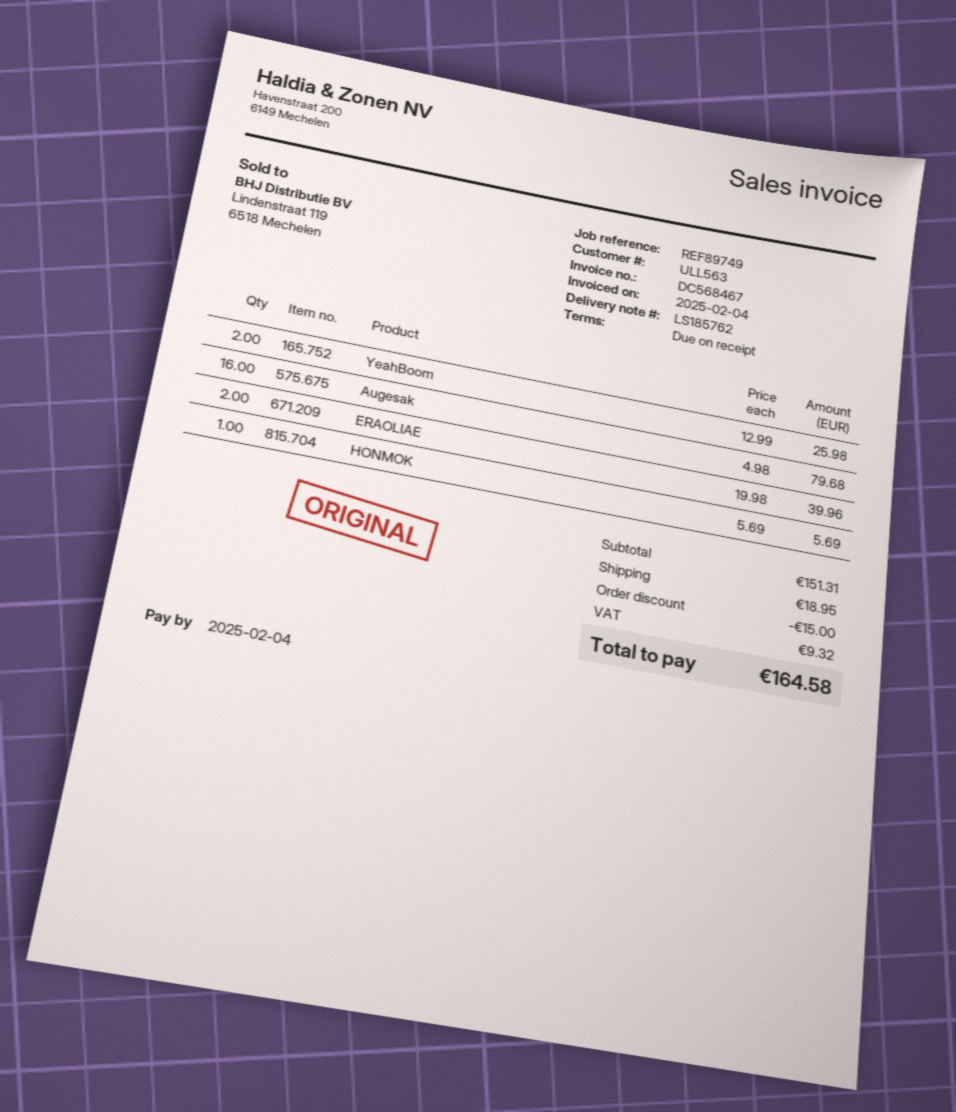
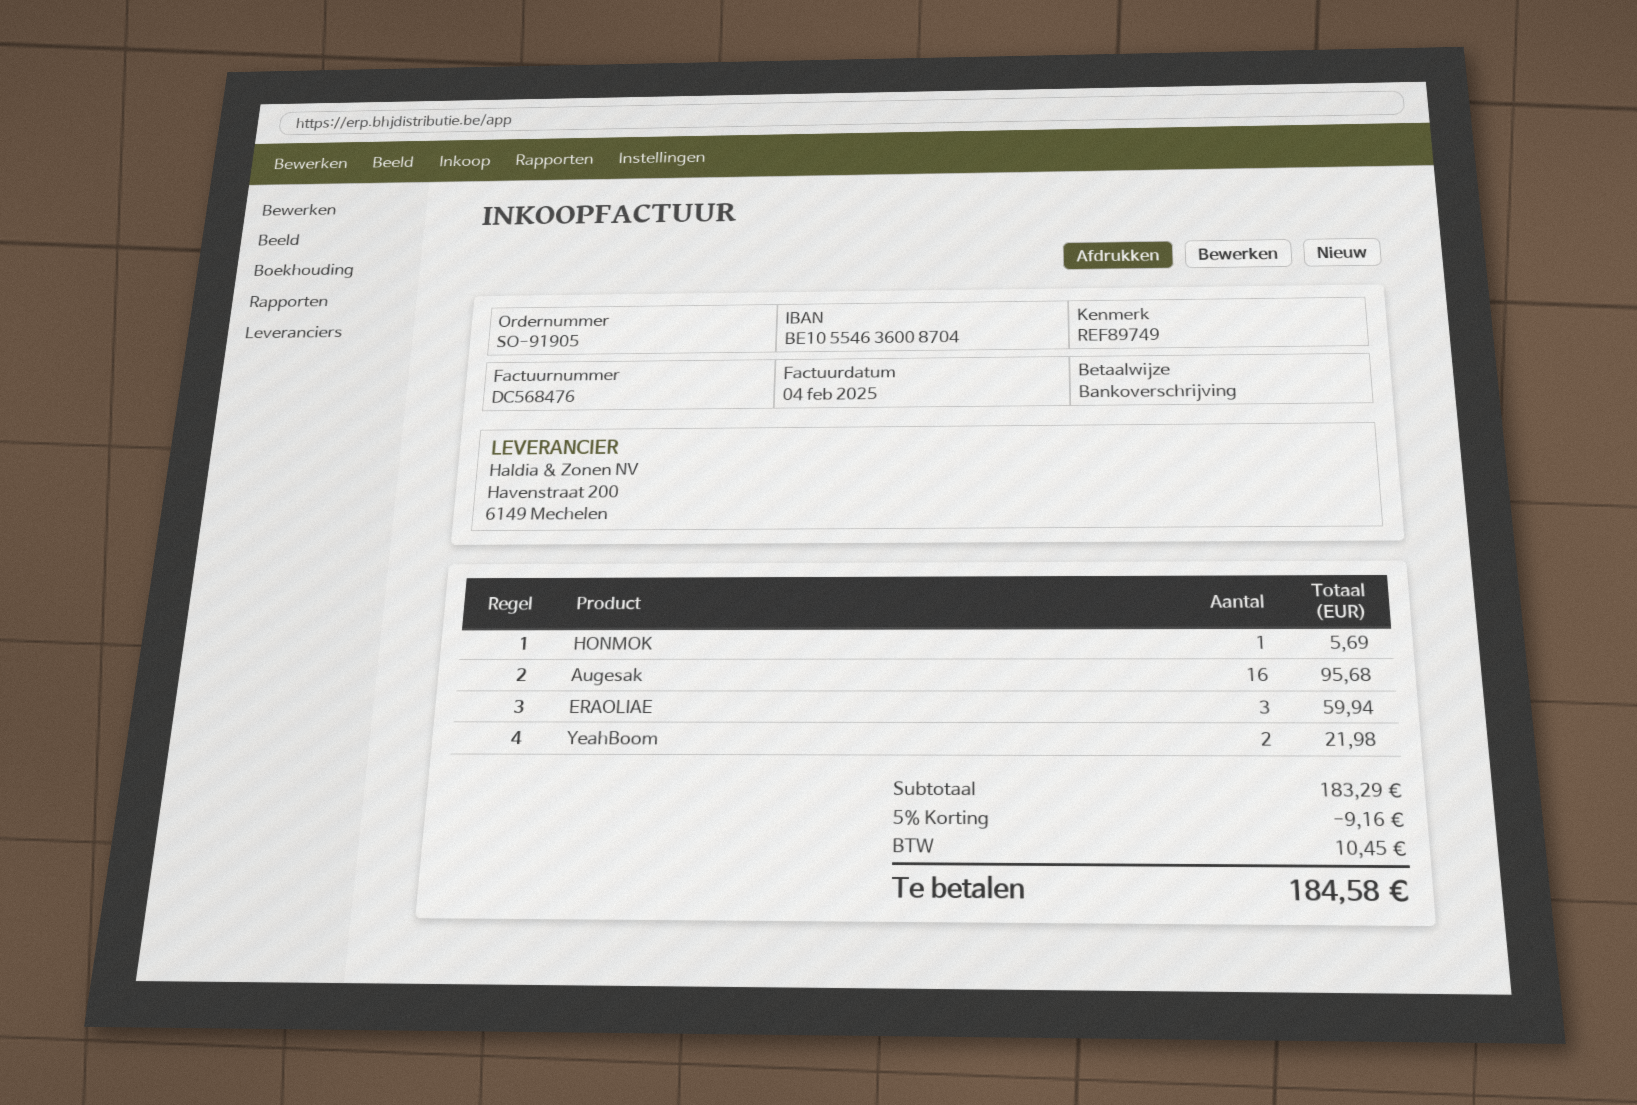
invoice number: DC568467 -> DC568476
YeahBoom: 2 for 25.98 -> 2 for 21.98
Augesak: 16 for 79.68 -> 16 for 95.68
ERAOLIAE: 2 for 39.96 -> 3 for 59.94
subtotal: 151.31 -> 183.29
discount: 15.00 -> 9.16
shipping: 18.95 -> none
tax: 9.32 -> 10.45
total: 164.58 -> 184.58

